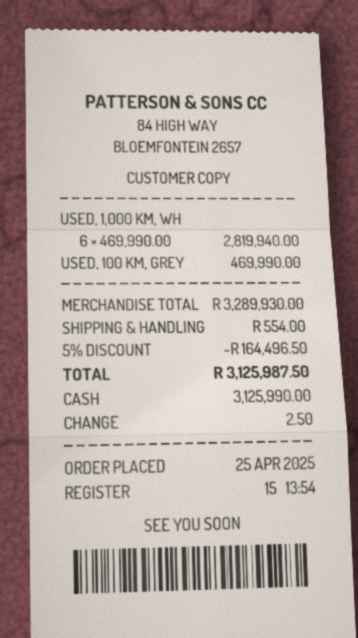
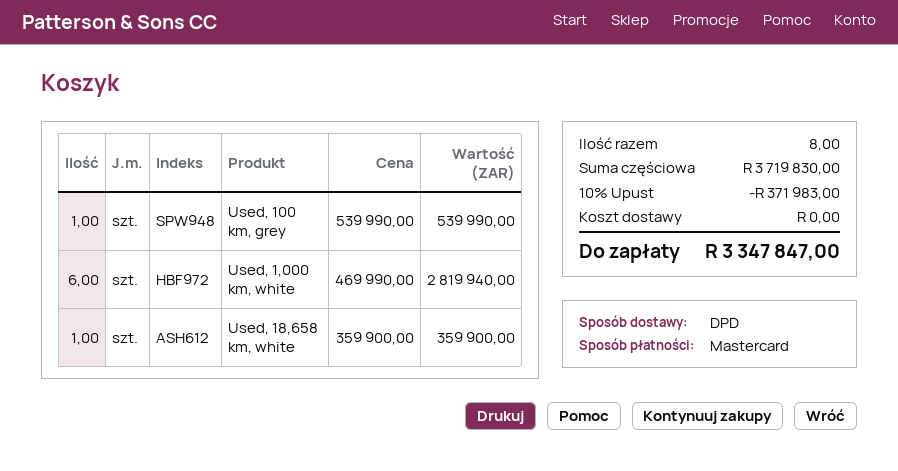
payment method: cash -> Mastercard
USED, 100 KM, GREY: 1 x 469990.00 = 469990.00 -> 1 x 539990.00 = 539990.00
Used, 18,658 km, white: none -> 1 x 359900.00 = 359900.00
subtotal: 3289930.00 -> 3719830.00
discount: 5% = 164496.50 -> 10% = 371983.00
shipping: 554.00 -> 0.00
total: 3125987.50 -> 3347847.00

